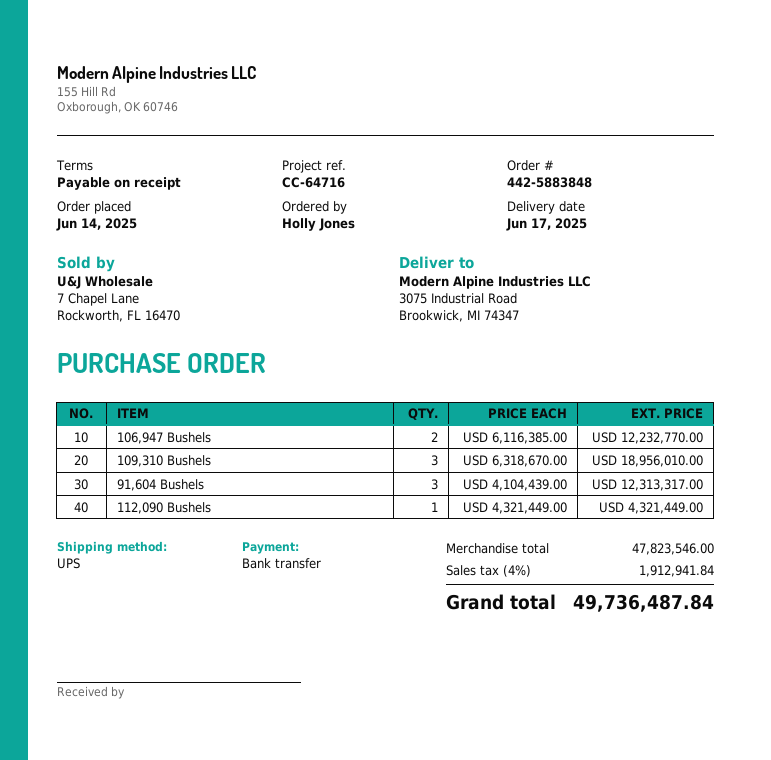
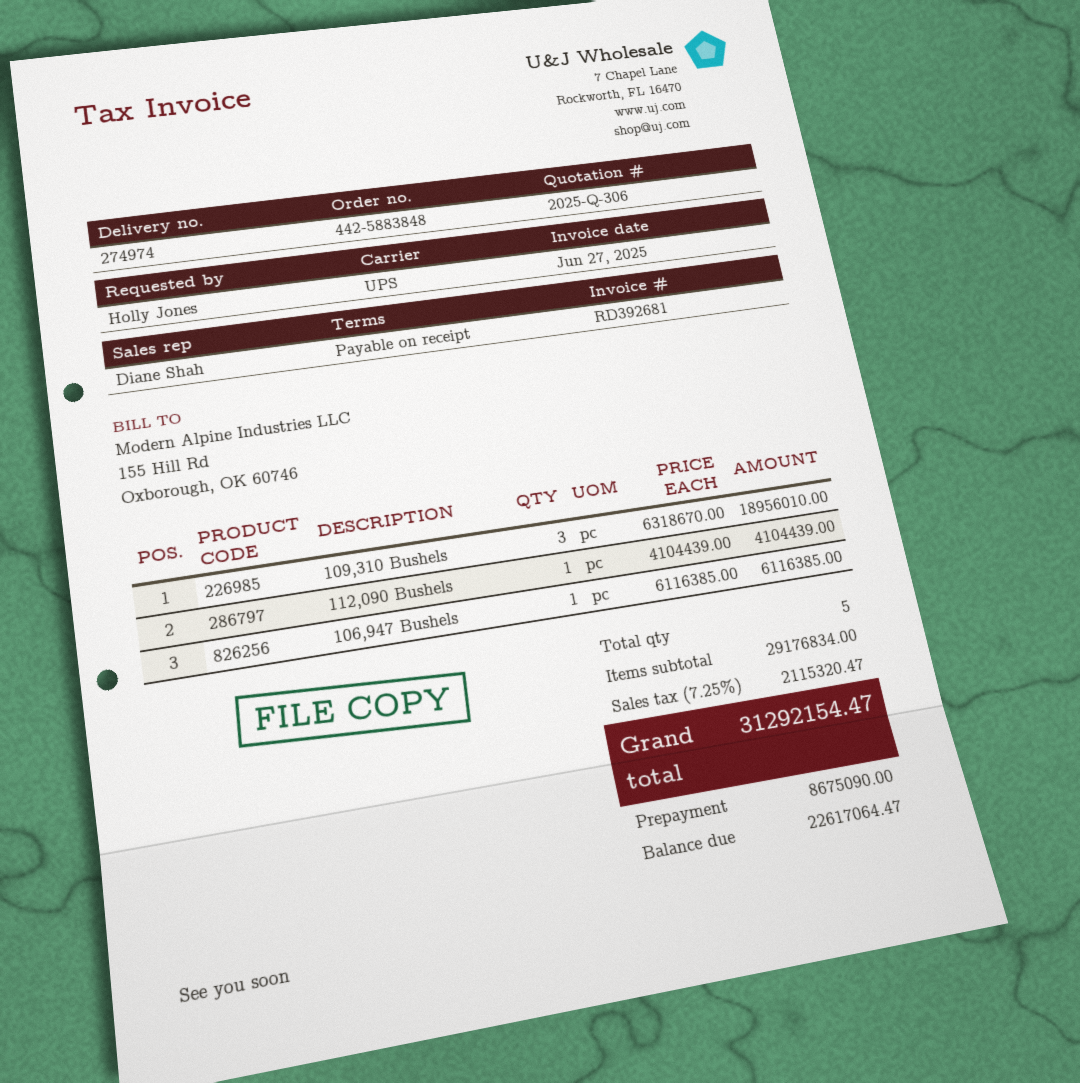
106,947 Bushels: 2 x 6116385.00 = 12232770.00 -> 1 x 6116385.00 = 6116385.00
91,604 Bushels: 3 x 4104439.00 = 12313317.00 -> none
112,090 Bushels: 1 x 4321449.00 = 4321449.00 -> 1 x 4104439.00 = 4104439.00
subtotal: 47823546.00 -> 29176834.00
tax: 4% = 1912941.84 -> 7.25% = 2115320.47
total: 49736487.84 -> 31292154.47

